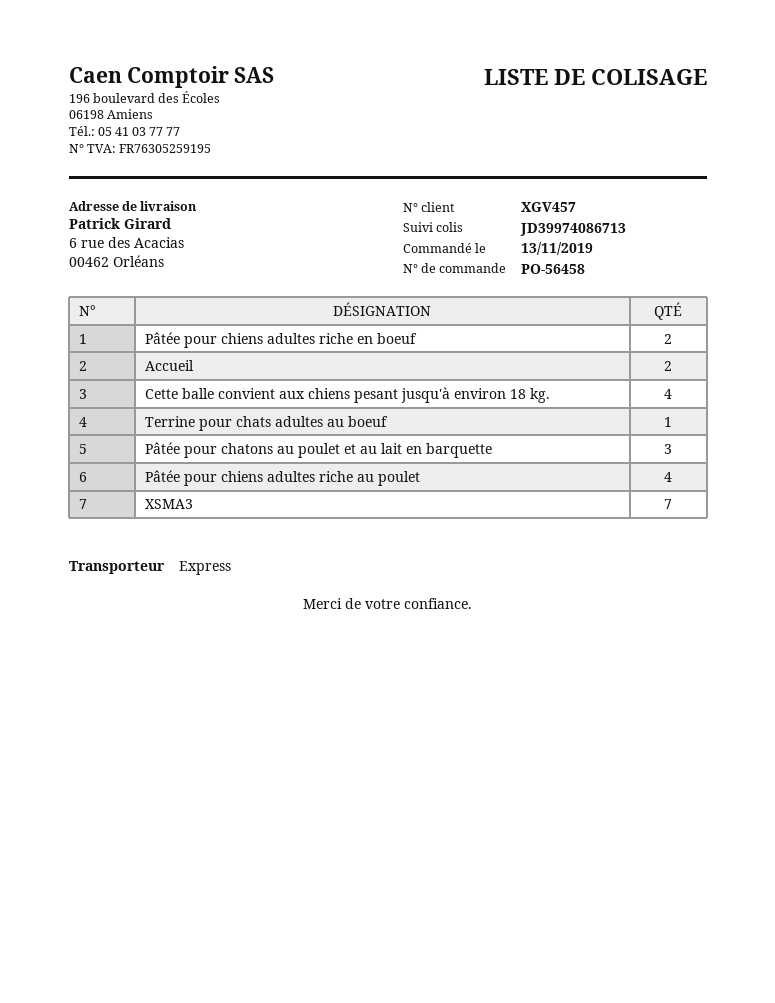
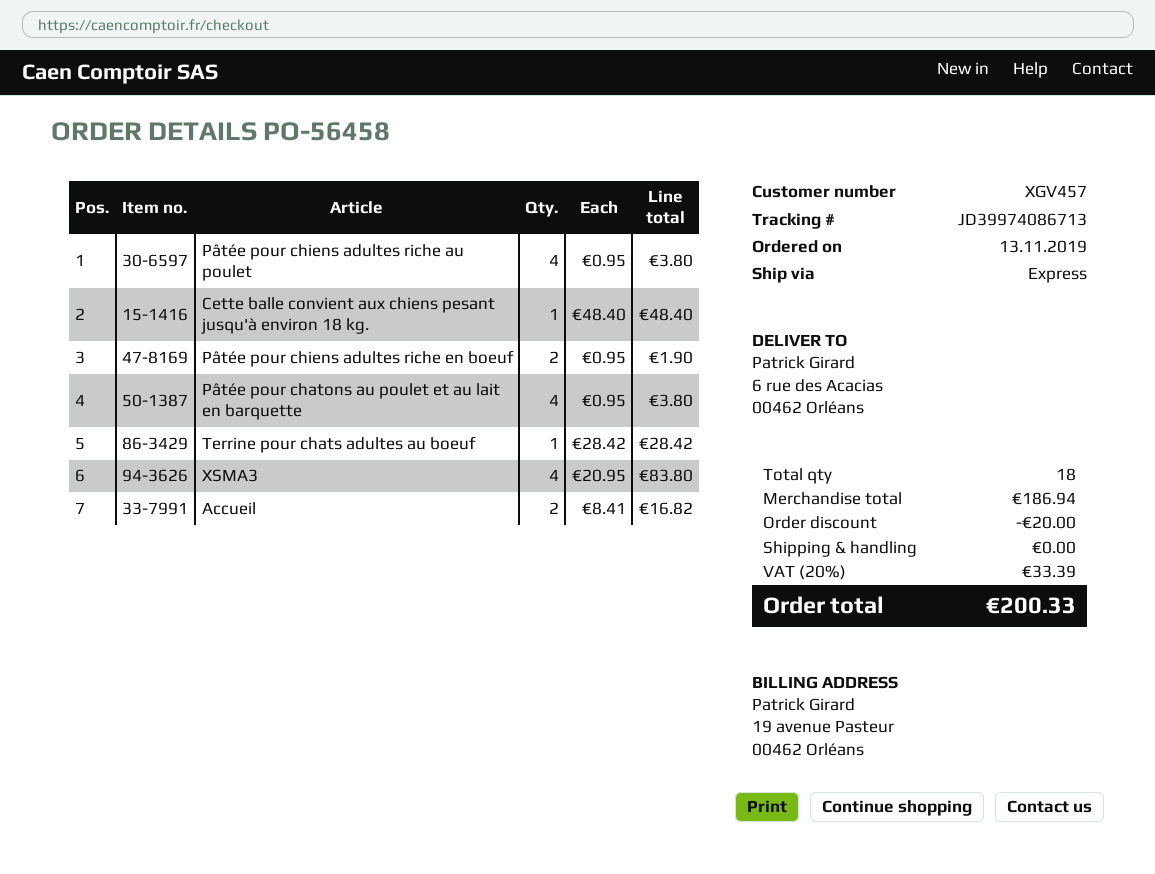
Cette balle convient aux chiens pesant jusqu'à environ 18 kg.: 4 -> 1
Pâtée pour chatons au poulet et au lait en barquette: 3 -> 4
XSMA3: 7 -> 4

